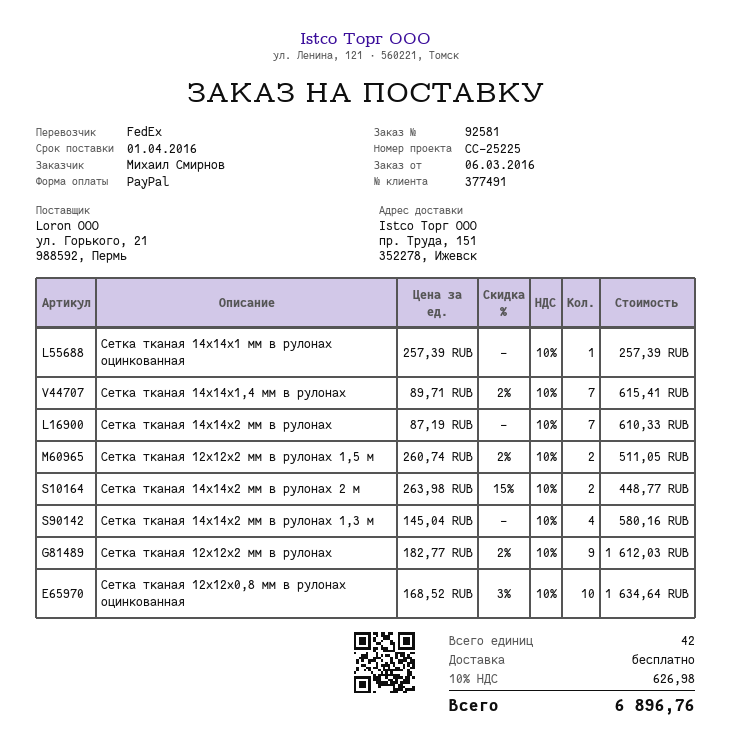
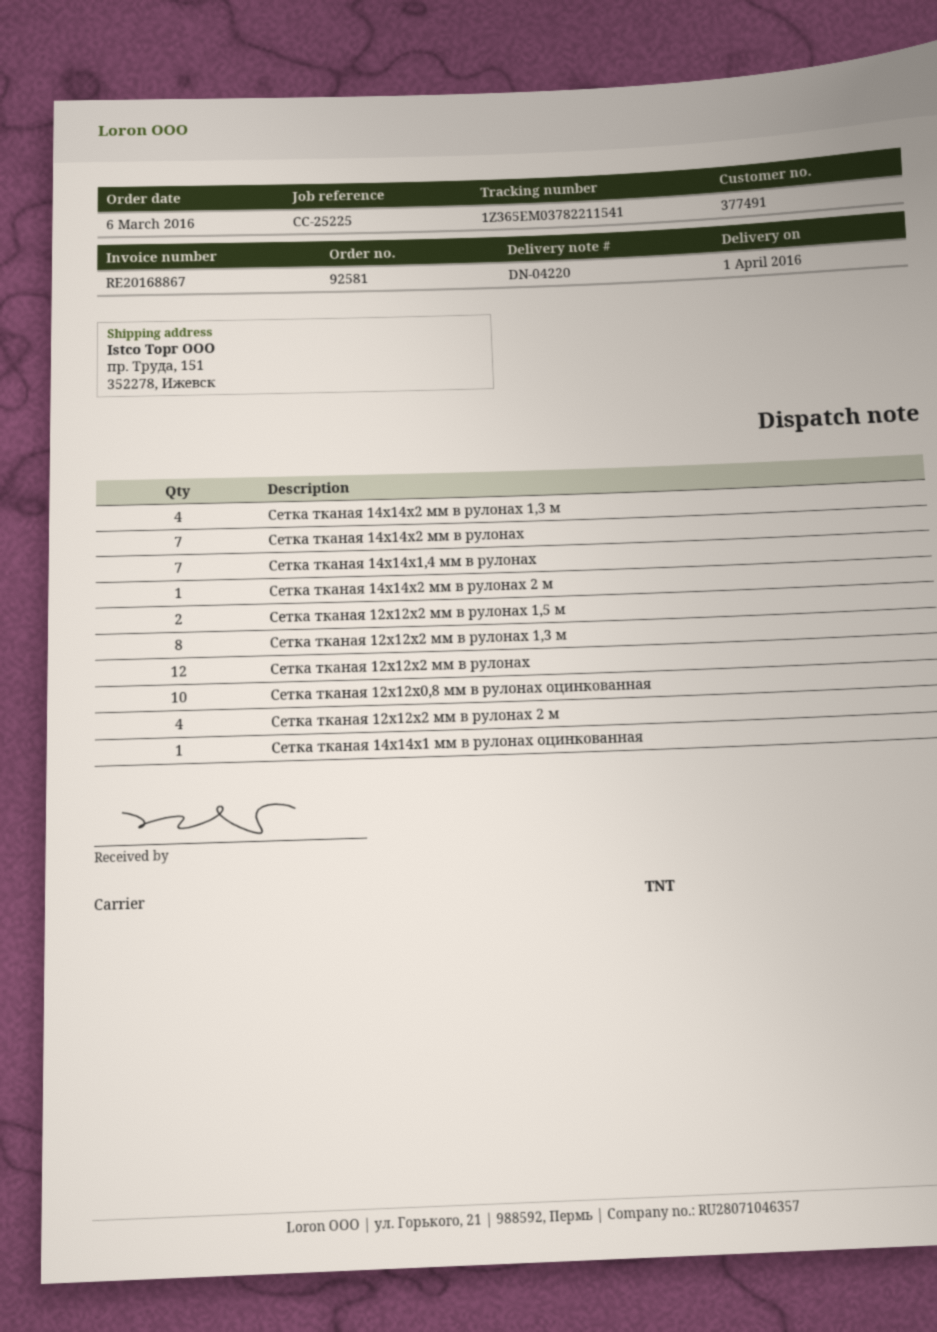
shipping method: FedEx -> TNT
Сетка тканая 14х14х2 мм в рулонах 2 м: 2 -> 1
Сетка тканая 12х12х2 мм в рулонах: 9 -> 12
Сетка тканая 12х12х2 мм в рулонах 1,3 м: none -> 8
Сетка тканая 12х12х2 мм в рулонах 2 м: none -> 4

